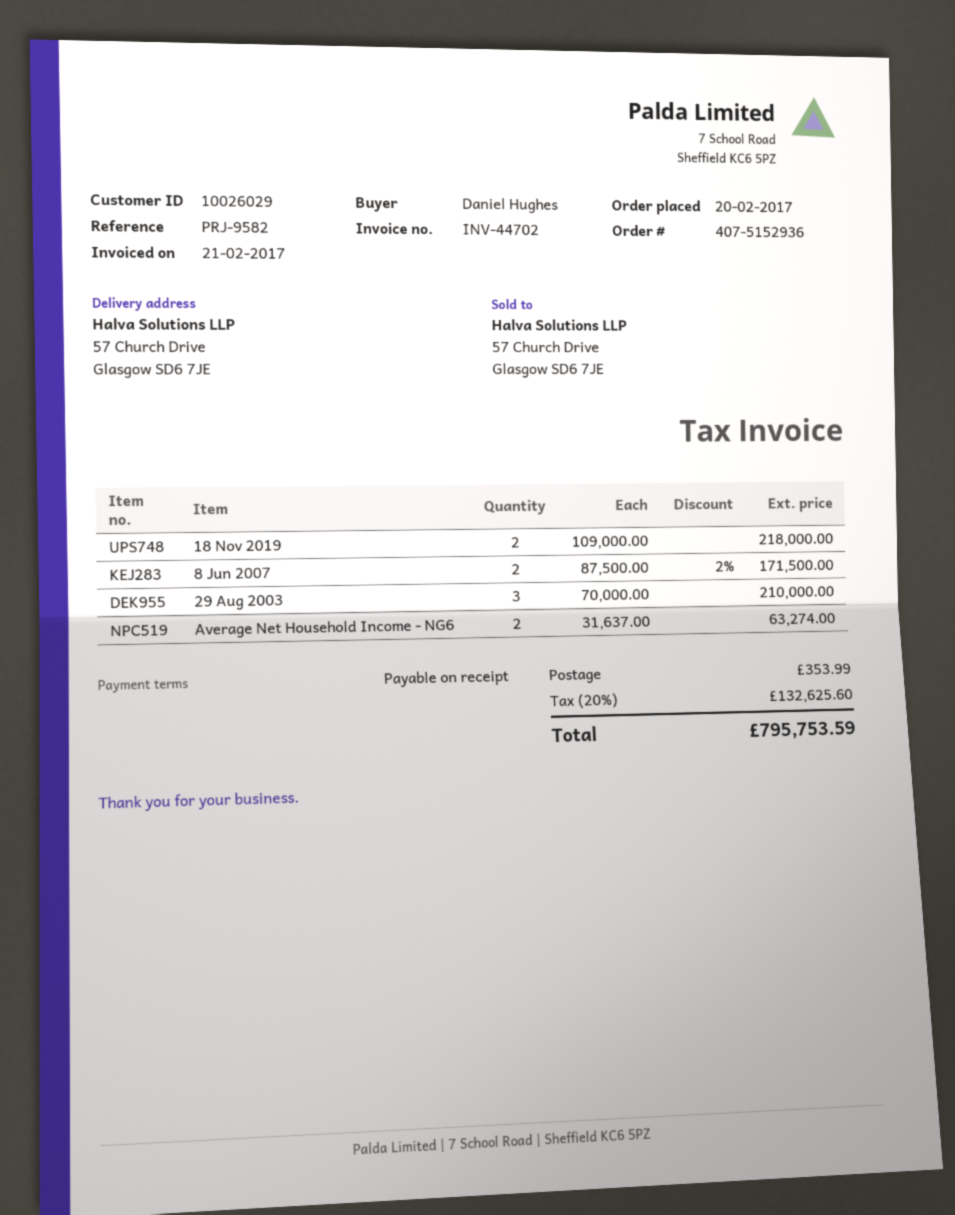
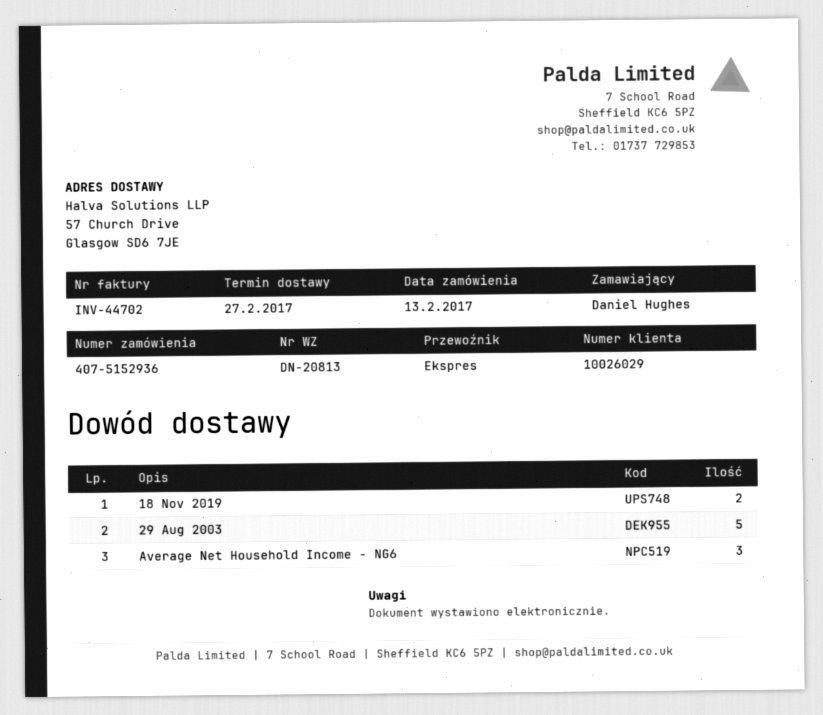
order date: 2017-02-20 -> 2017-02-13
8 Jun 2007: 2 -> none
29 Aug 2003: 3 -> 5
Average Net Household Income - NG6: 2 -> 3

